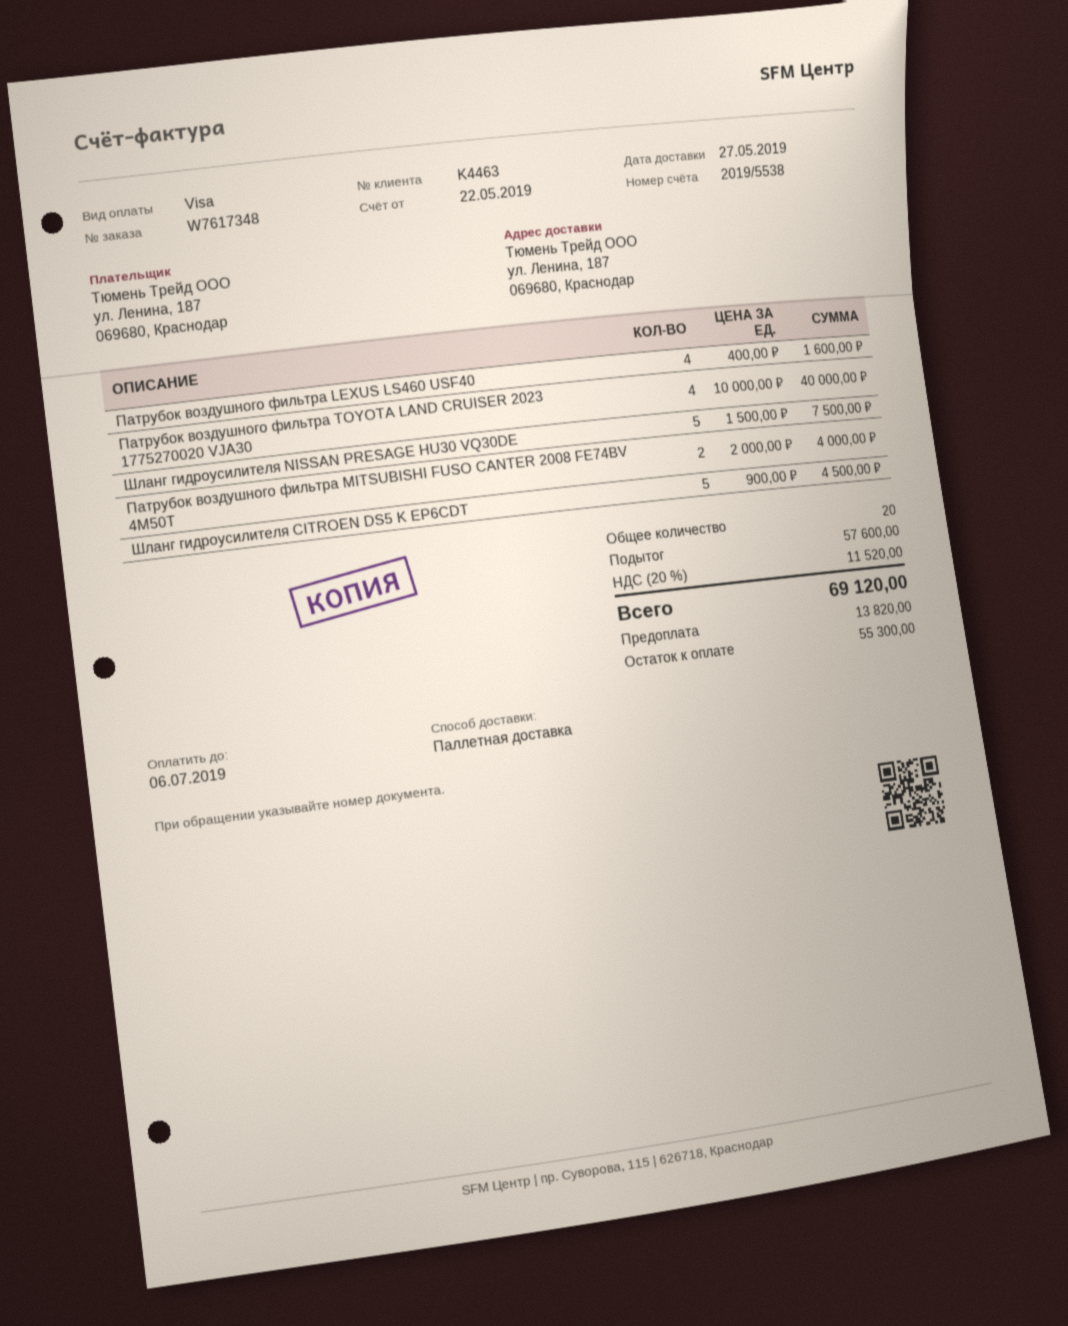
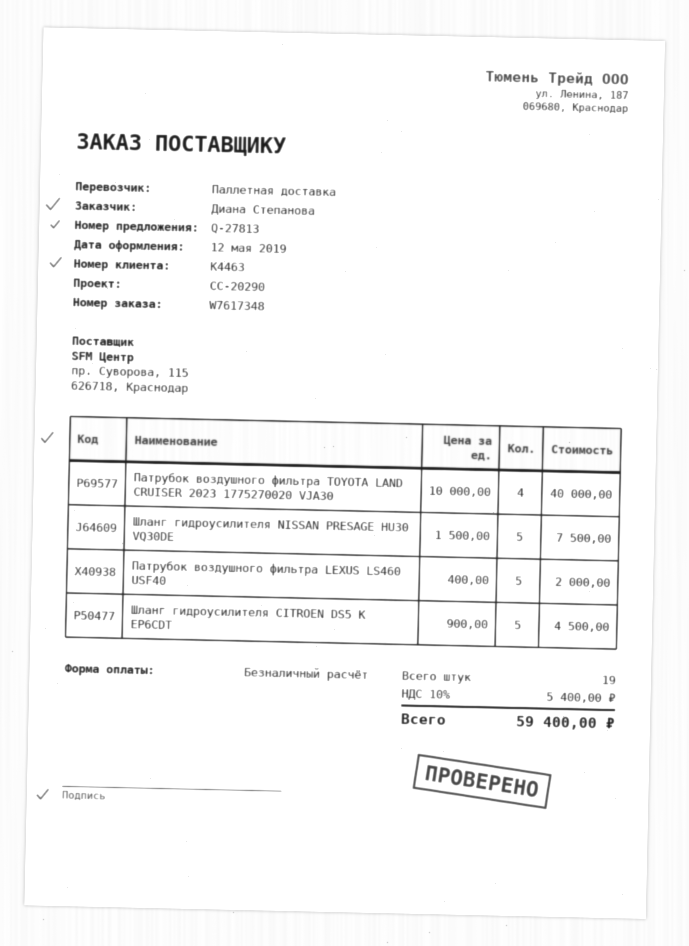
payment method: Visa -> bank transfer
Патрубок воздушного фильтра LEXUS LS460 USF40: 4 x 400.00 = 1600.00 -> 5 x 400.00 = 2000.00
Патрубок воздушного фильтра MITSUBISHI FUSO CANTER 2008 FE74BV 4M50T: 2 x 2000.00 = 4000.00 -> none
total quantity: 20 -> 19
tax: 20% = 11520.00 -> 10% = 5400.00
total: 69120.00 -> 59400.00

